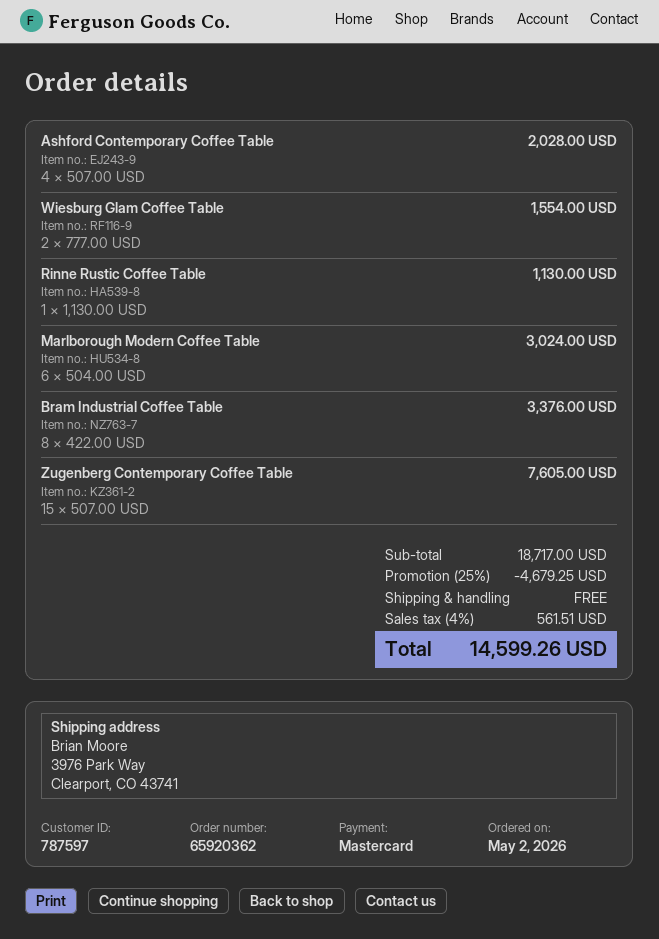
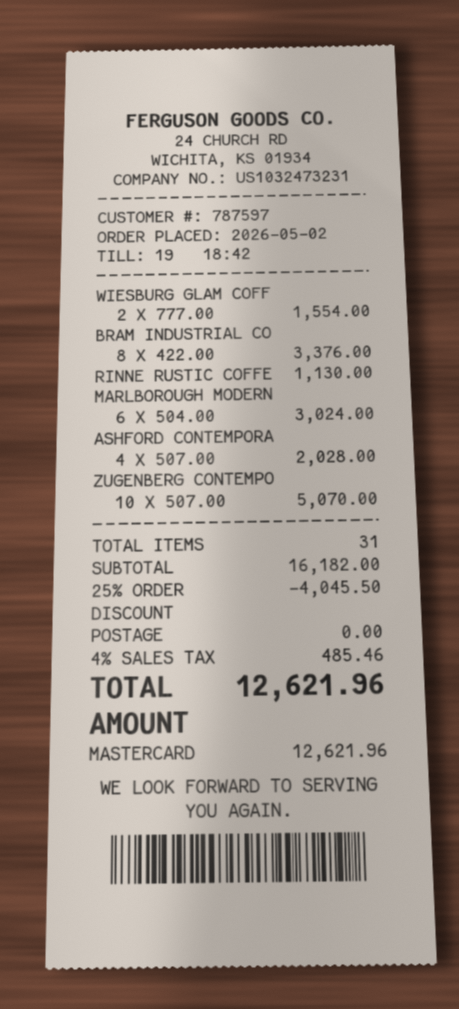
Zugenberg Contemporary Coffee Table: 15 x 507.00 = 7605.00 -> 10 x 507.00 = 5070.00
subtotal: 18717.00 -> 16182.00
discount: 25% = 4679.25 -> 25% = 4045.50
tax: 4% = 561.51 -> 4% = 485.46
total: 14599.26 -> 12621.96

